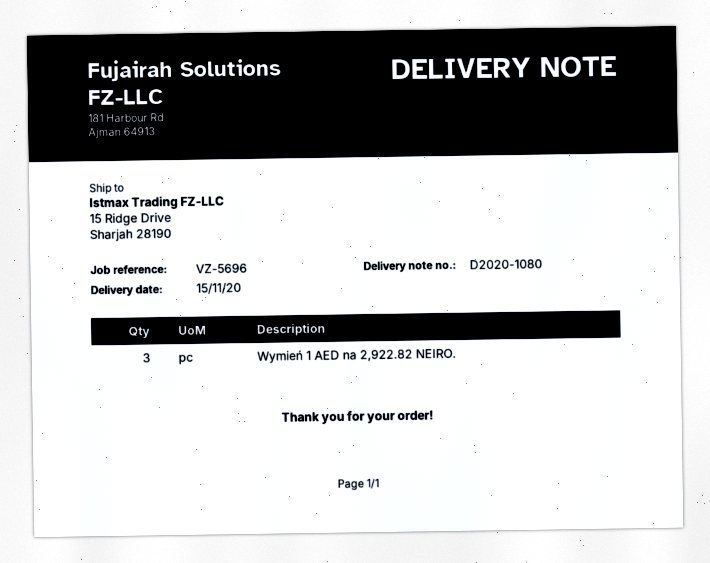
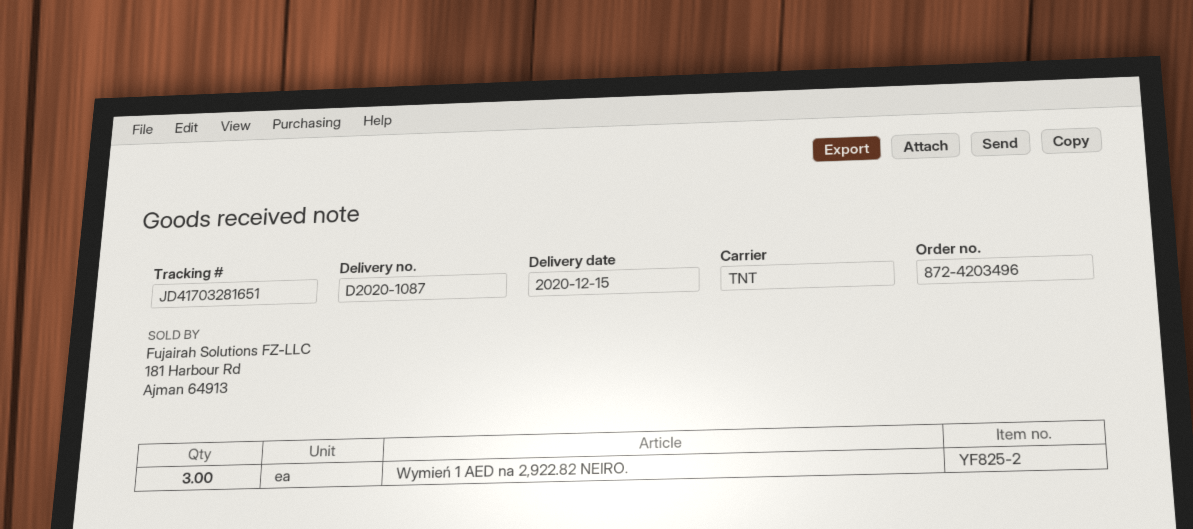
delivery note number: D2020-1080 -> D2020-1087
delivery date: 2020-11-15 -> 2020-12-15

